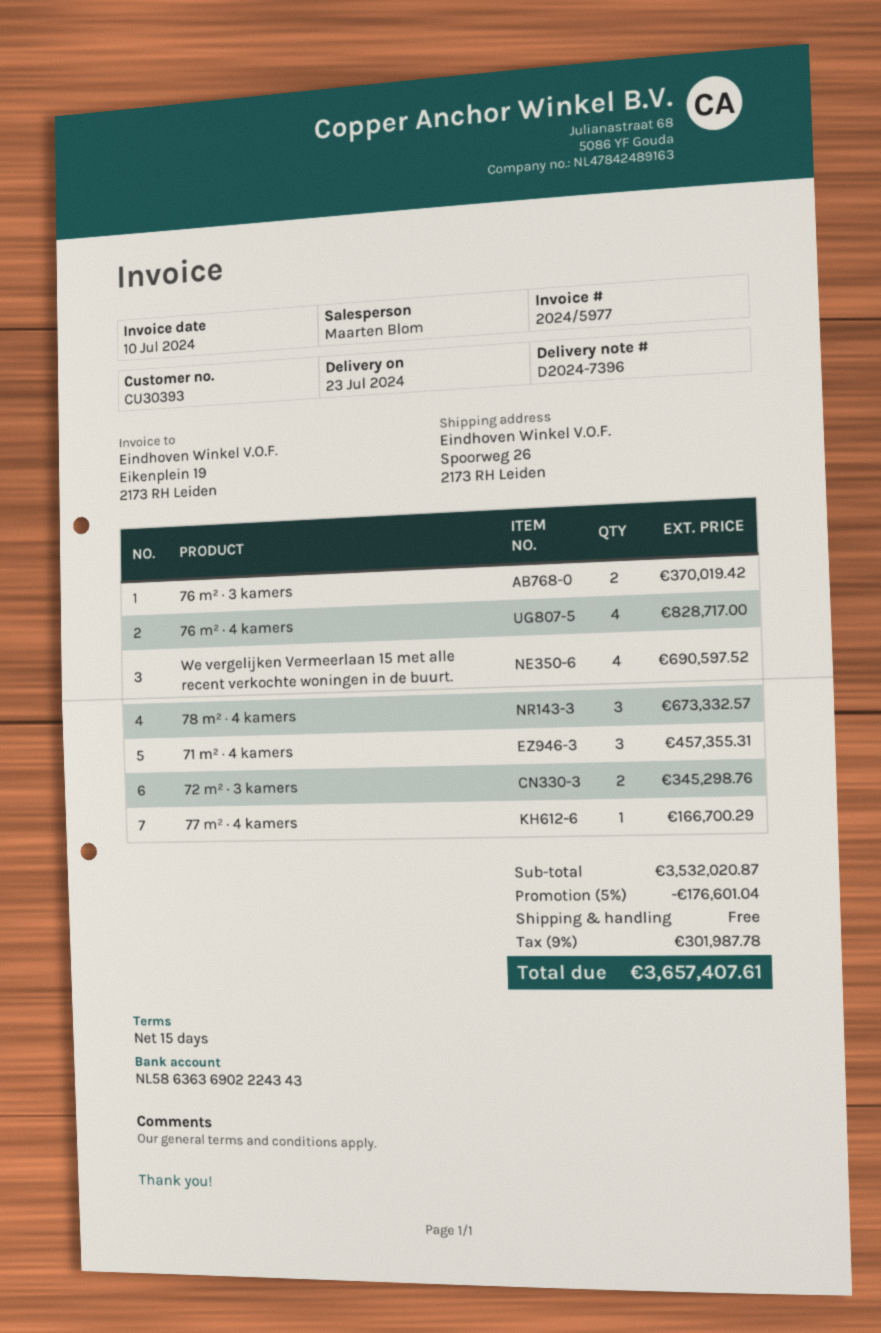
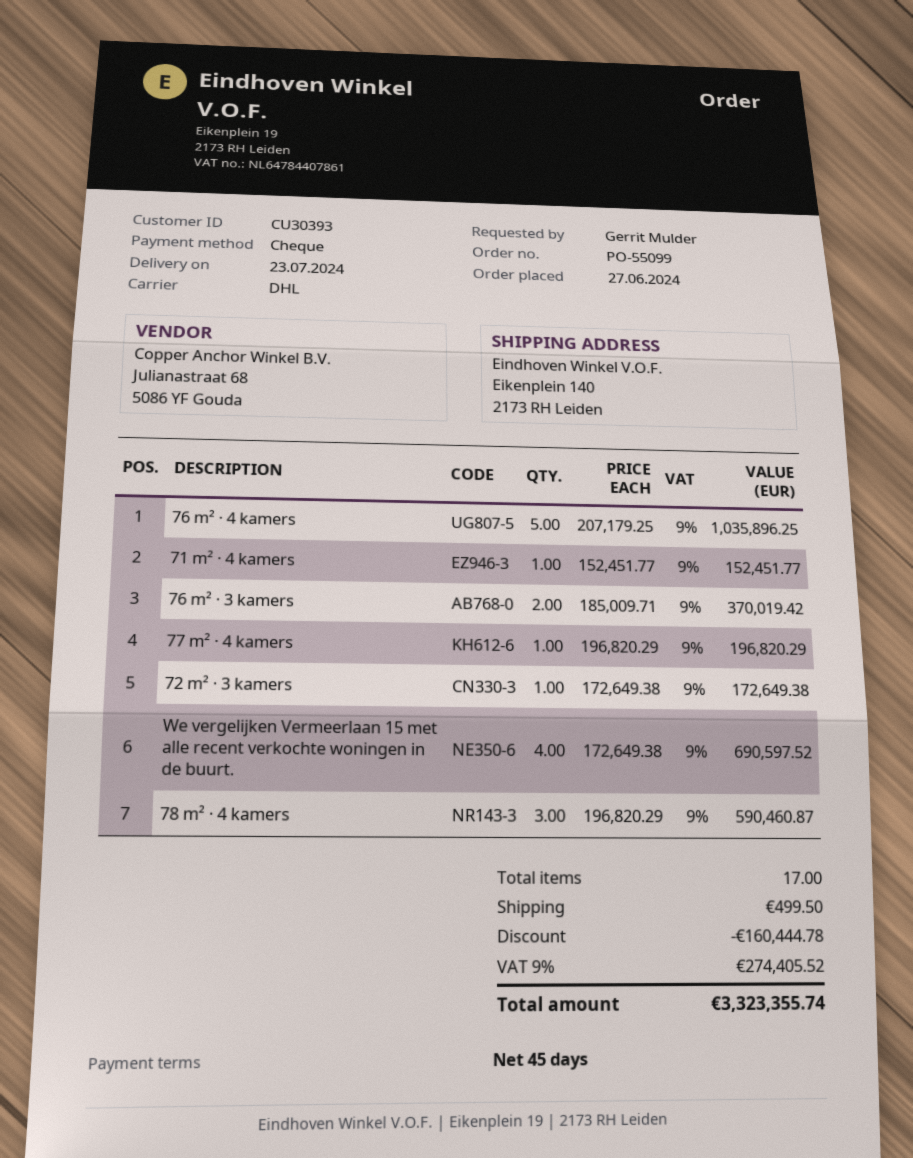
payment terms: 15 days -> 45 days
ship to: Spoorweg 26, 2173 RH Leiden -> Eikenplein 140, 2173 RH Leiden
76 m² · 4 kamers: 4 for 828717.00 -> 5 for 1035896.25
78 m² · 4 kamers: 3 for 673332.57 -> 3 for 590460.87
71 m² · 4 kamers: 3 for 457355.31 -> 1 for 152451.77
72 m² · 3 kamers: 2 for 345298.76 -> 1 for 172649.38
77 m² · 4 kamers: 1 for 166700.29 -> 1 for 196820.29
discount: 176601.04 -> 160444.78
shipping: 0.00 -> 499.50
tax: 9% = 301987.78 -> 9% = 274405.52
total: 3657407.61 -> 3323355.74

